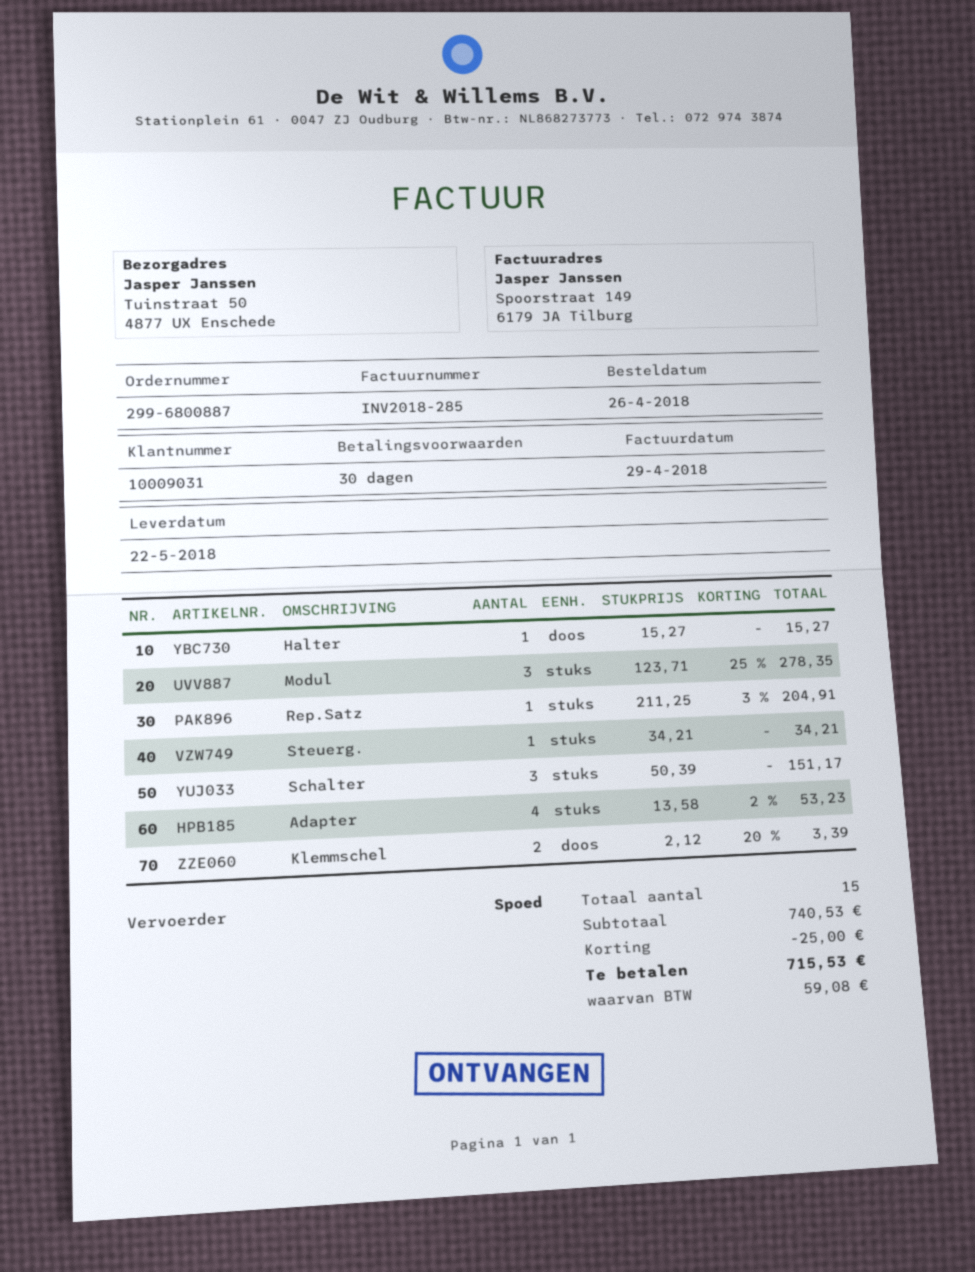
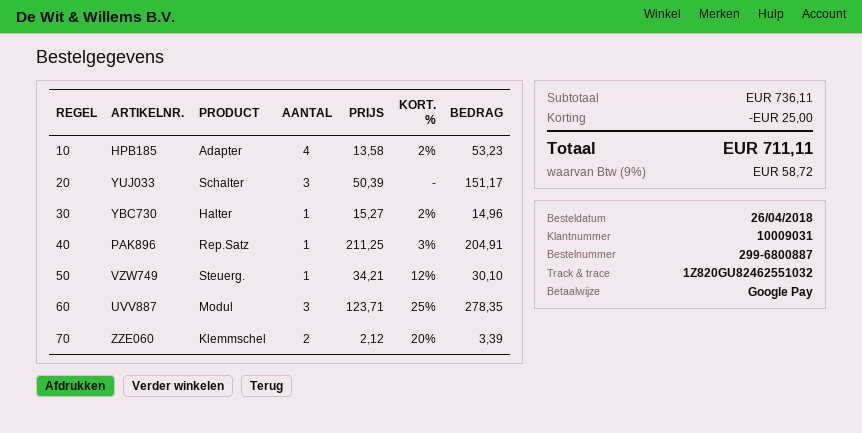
Halter: 1 x 15.27 = 15.27 -> 1 x 15.27 - 2% = 14.96
Steuerg.: 1 x 34.21 = 34.21 -> 1 x 34.21 - 12% = 30.10
subtotal: 740.53 -> 736.11
tax: 59.08 -> 58.72
total: 715.53 -> 711.11

